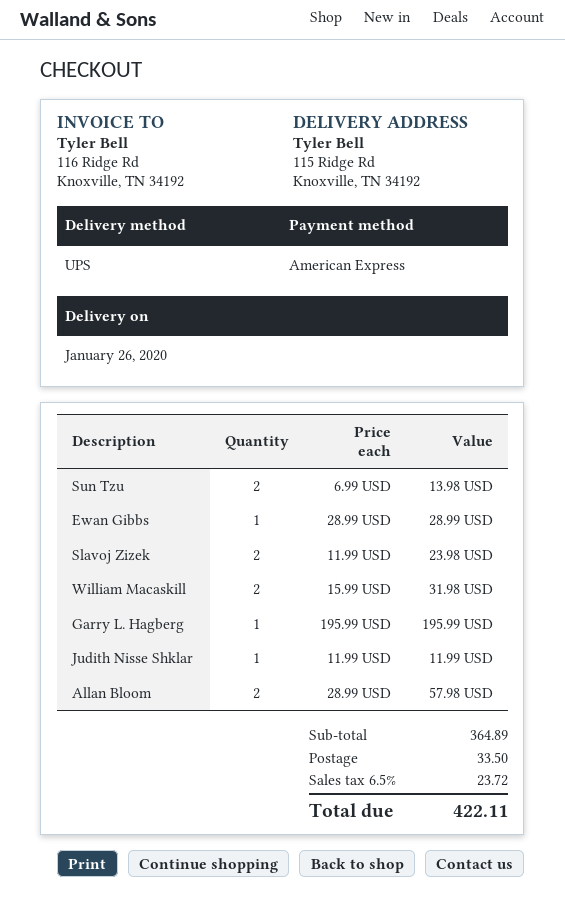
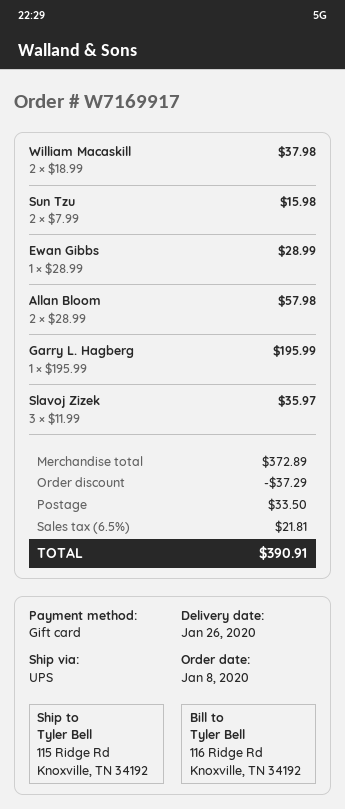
payment method: American Express -> gift card
Sun Tzu: 2 x 6.99 = 13.98 -> 2 x 7.99 = 15.98
Slavoj Zizek: 2 x 11.99 = 23.98 -> 3 x 11.99 = 35.97
William Macaskill: 2 x 15.99 = 31.98 -> 2 x 18.99 = 37.98
Judith Nisse Shklar: 1 x 11.99 = 11.99 -> none
subtotal: 364.89 -> 372.89
discount: none -> 37.29
tax: 6.5% = 23.72 -> 6.5% = 21.81
total: 422.11 -> 390.91

